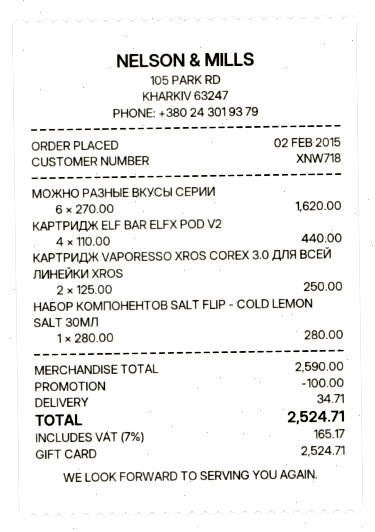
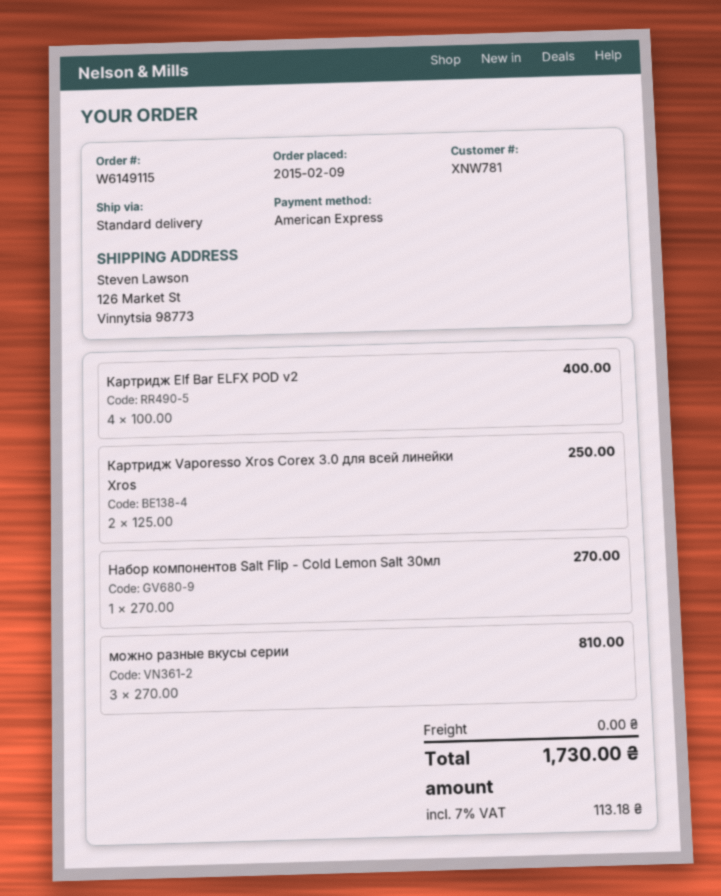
order date: 2015-02-02 -> 2015-02-09
customer number: XNW718 -> XNW781
payment method: gift card -> American Express
МОЖНО РАЗНЫЕ ВКУСЫ СЕРИИ: 6 x 270.00 = 1620.00 -> 3 x 270.00 = 810.00
КАРТРИДЖ ELF BAR ELFX POD V2: 4 x 110.00 = 440.00 -> 4 x 100.00 = 400.00
НАБОР КОМПОНЕНТОВ SALT FLIP - COLD LEMON SALT 30МЛ: 1 x 280.00 = 280.00 -> 1 x 270.00 = 270.00
discount: 100.00 -> none
shipping: 34.71 -> 0.00
tax: 7% = 165.17 -> 7% = 113.18
total: 2524.71 -> 1730.00

